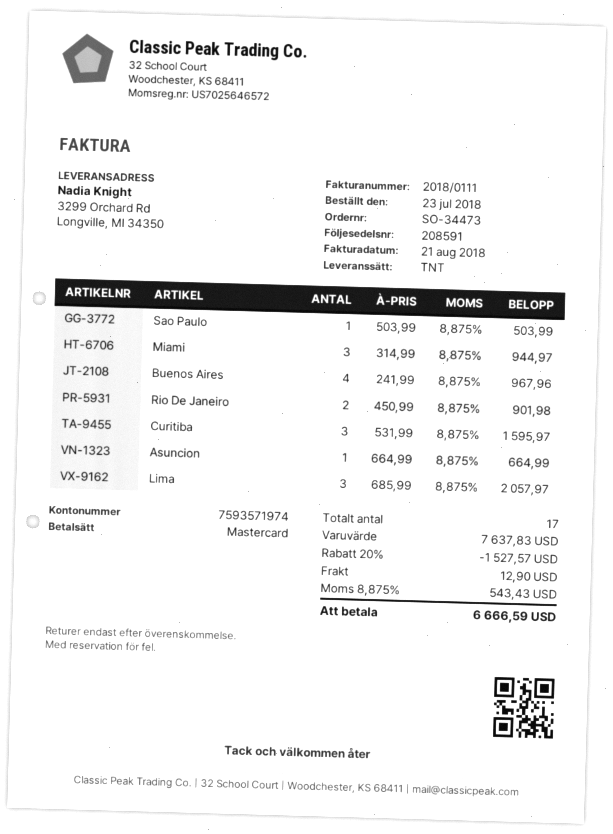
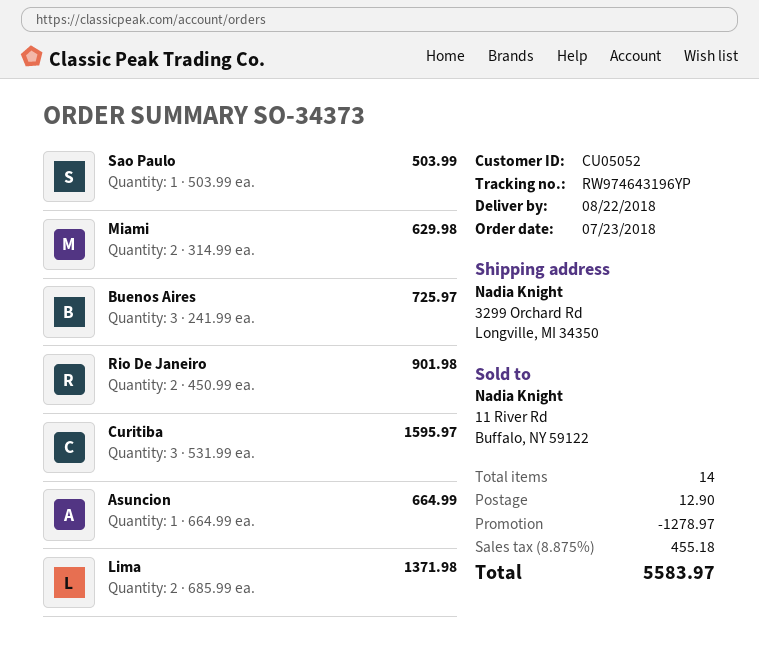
order number: SO-34473 -> SO-34373
Miami: 3 x 314.99 = 944.97 -> 2 x 314.99 = 629.98
Buenos Aires: 4 x 241.99 = 967.96 -> 3 x 241.99 = 725.97
Lima: 3 x 685.99 = 2057.97 -> 2 x 685.99 = 1371.98
total quantity: 17 -> 14
discount: 1527.57 -> 1278.97
tax: 8.875% = 543.43 -> 8.875% = 455.18
total: 6666.59 -> 5583.97

